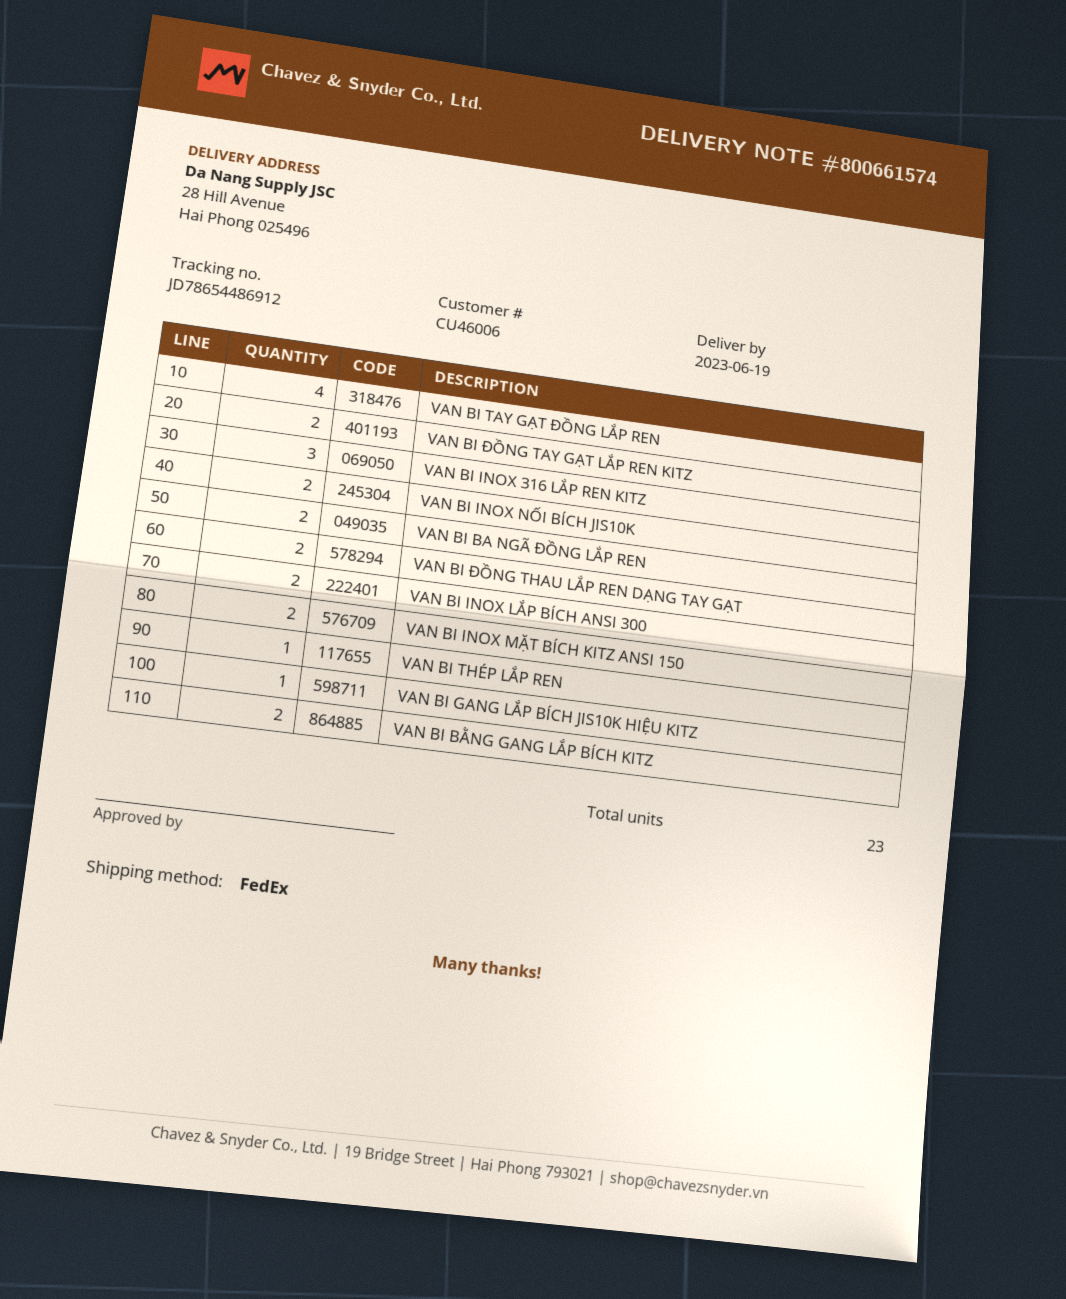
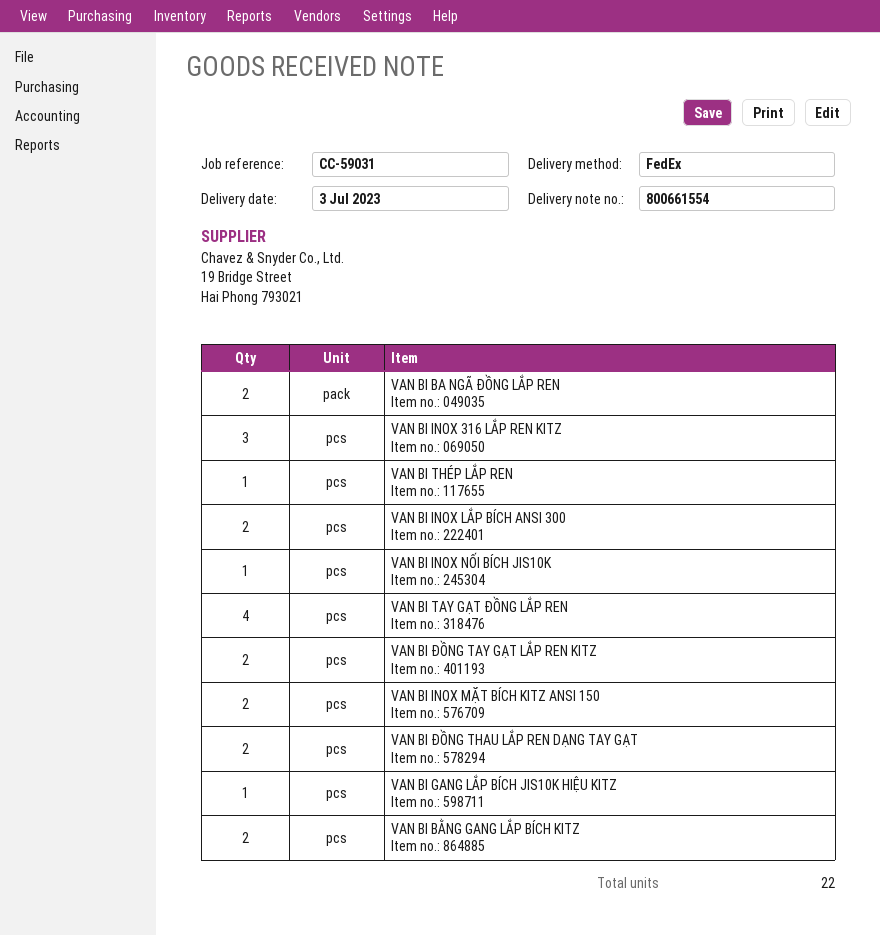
delivery note number: 800661574 -> 800661554
delivery date: 2023-06-19 -> 2023-07-03
VAN BI INOX NỐI BÍCH JIS10K: 2 -> 1
total quantity: 23 -> 22

